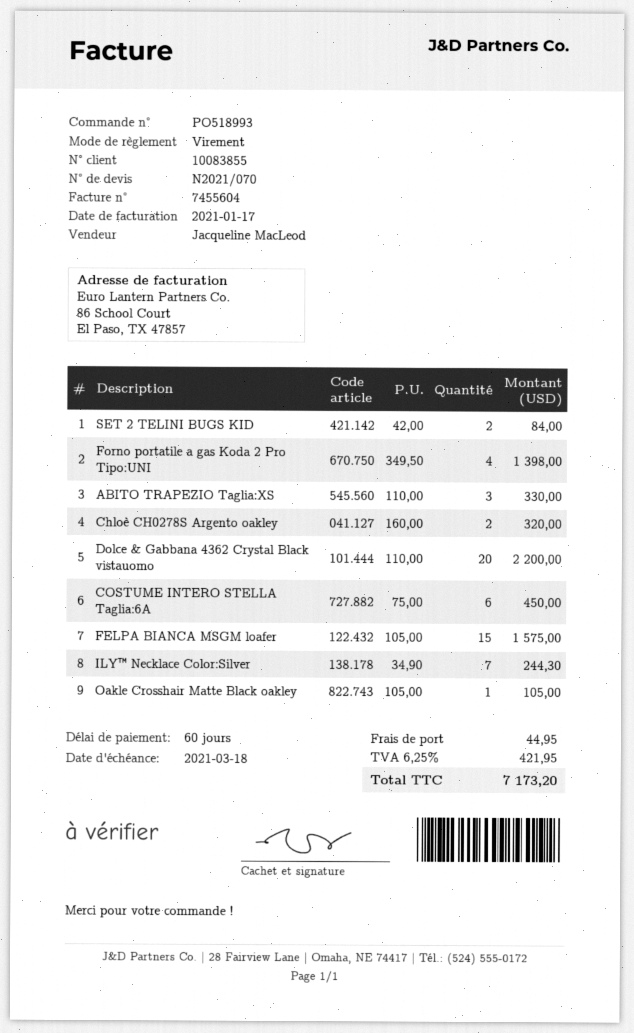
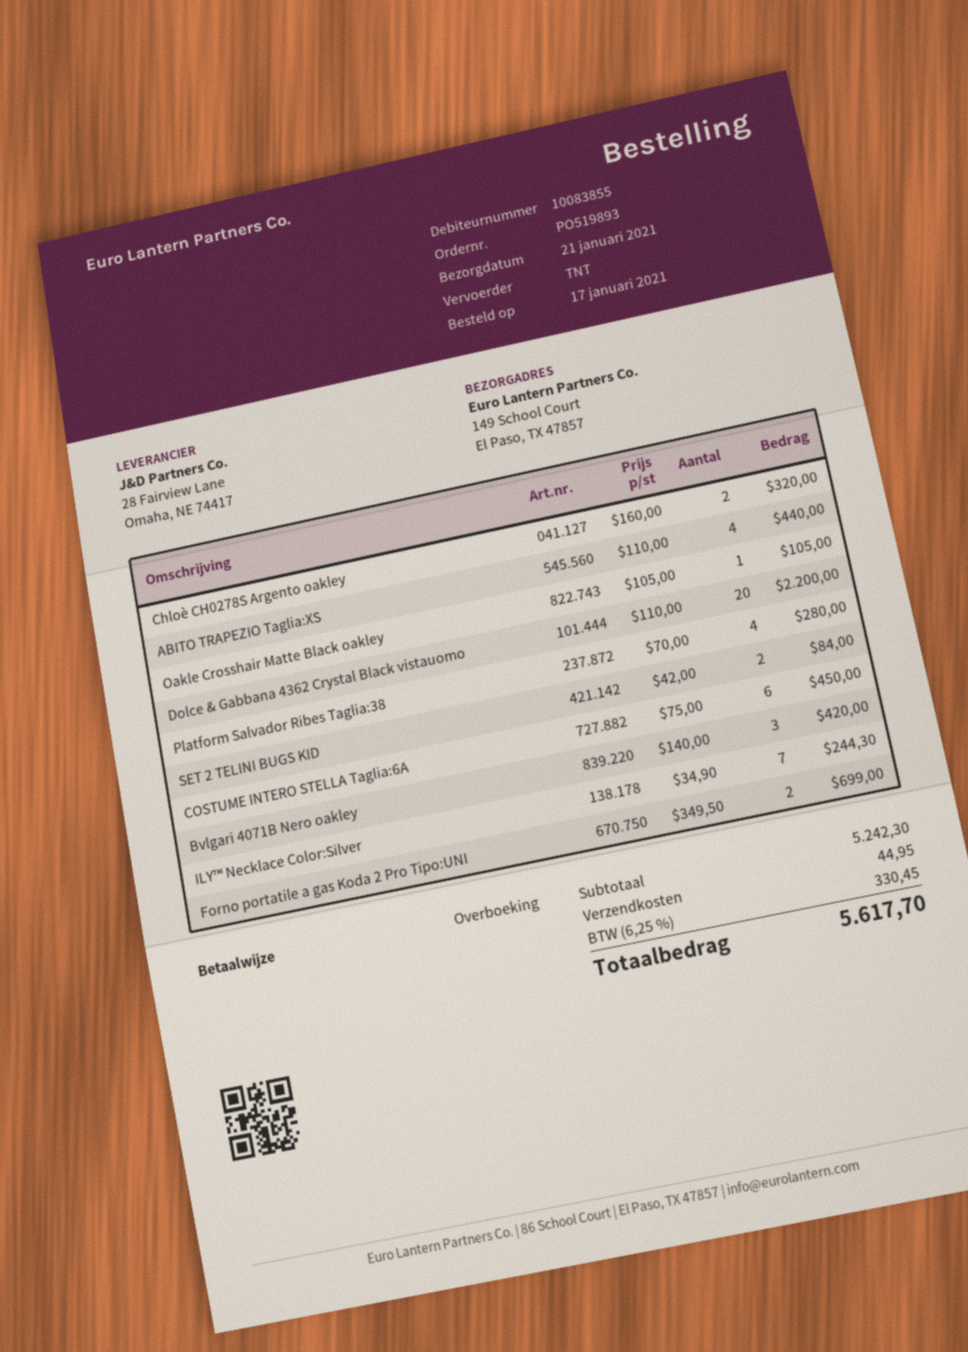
order number: PO518993 -> PO519893
Forno portatile a gas Koda 2 Pro Tipo:UNI: 4 x 349.50 = 1398.00 -> 2 x 349.50 = 699.00
ABITO TRAPEZIO Taglia:XS: 3 x 110.00 = 330.00 -> 4 x 110.00 = 440.00
FELPA BIANCA MSGM loafer: 15 x 105.00 = 1575.00 -> none
Platform Salvador Ribes Taglia:38: none -> 4 x 70.00 = 280.00
Bvlgari 4071B Nero oakley: none -> 3 x 140.00 = 420.00
tax: 6.25% = 421.95 -> 6.25% = 330.45
total: 7173.20 -> 5617.70

